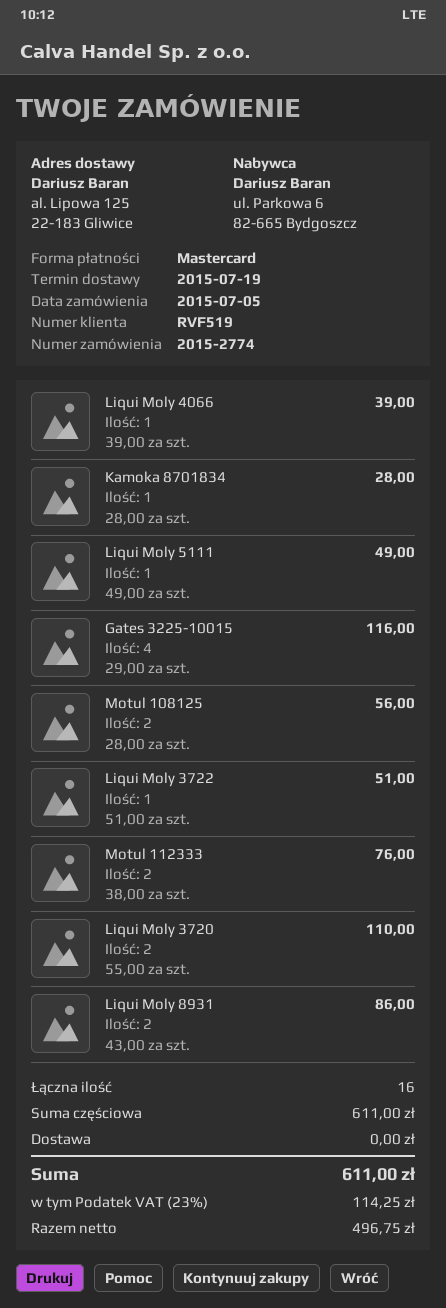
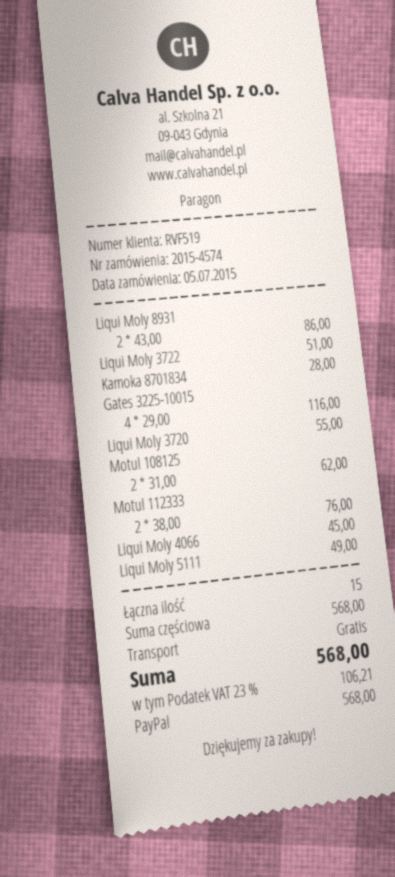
order number: 2015-2774 -> 2015-4574
payment method: Mastercard -> PayPal
Liqui Moly 4066: 1 x 39.00 = 39.00 -> 1 x 45.00 = 45.00
Motul 108125: 2 x 28.00 = 56.00 -> 2 x 31.00 = 62.00
Liqui Moly 3720: 2 x 55.00 = 110.00 -> 1 x 55.00 = 55.00
total quantity: 16 -> 15
subtotal: 611.00 -> 568.00
tax: 23% = 114.25 -> 23% = 106.21
total: 611.00 -> 568.00

